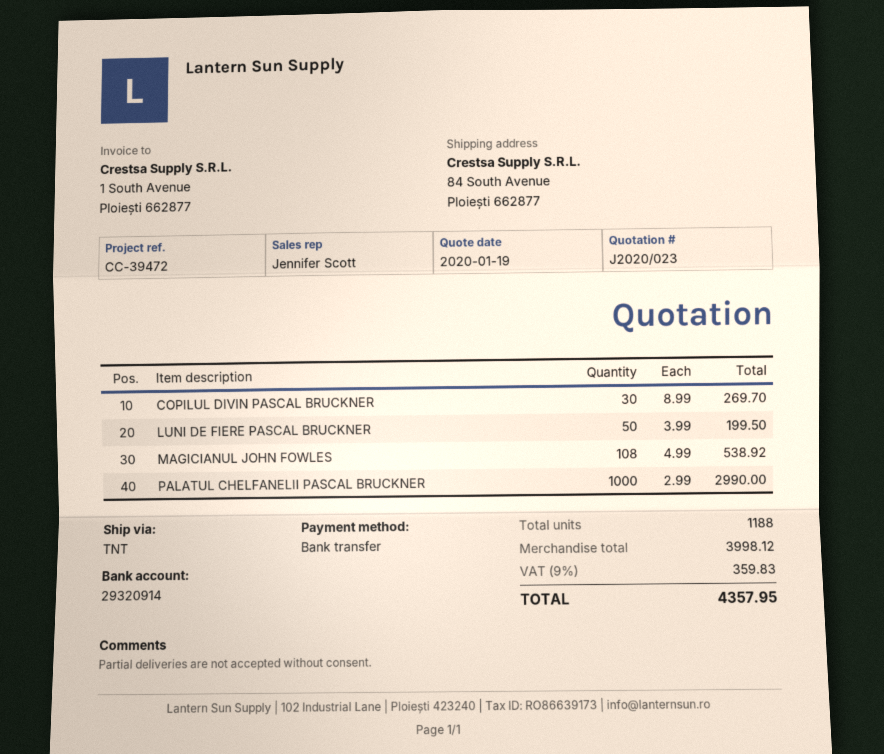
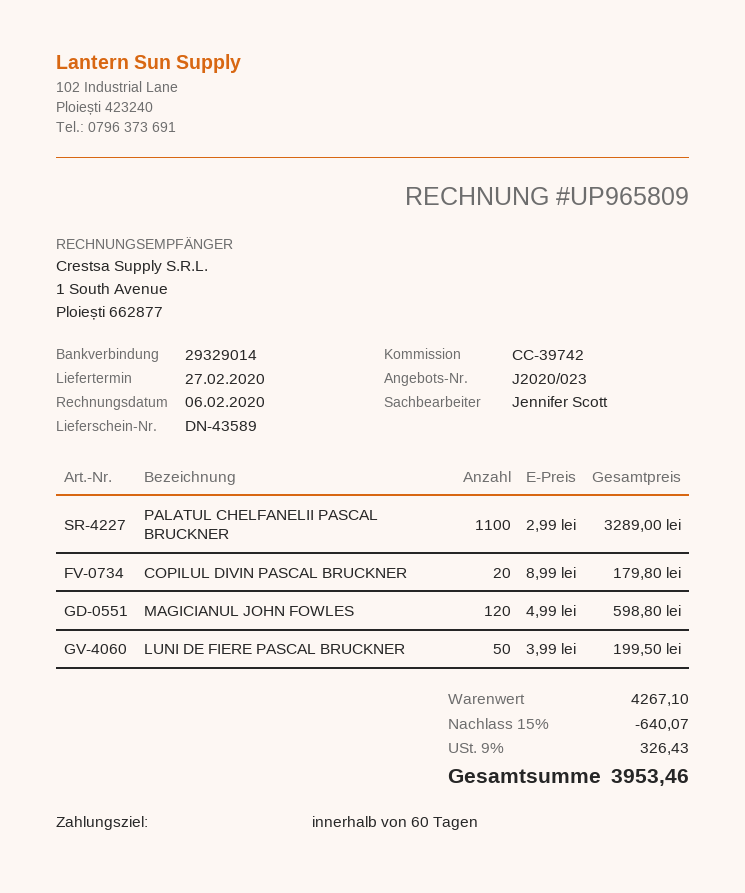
reference: CC-39472 -> CC-39742
bank account: 29320914 -> 29329014
COPILUL DIVIN PASCAL BRUCKNER: 30 x 8.99 = 269.70 -> 20 x 8.99 = 179.80
MAGICIANUL JOHN FOWLES: 108 x 4.99 = 538.92 -> 120 x 4.99 = 598.80
PALATUL CHELFANELII PASCAL BRUCKNER: 1000 x 2.99 = 2990.00 -> 1100 x 2.99 = 3289.00
subtotal: 3998.12 -> 4267.10
discount: none -> 15% = 640.07
tax: 9% = 359.83 -> 9% = 326.43
total: 4357.95 -> 3953.46

